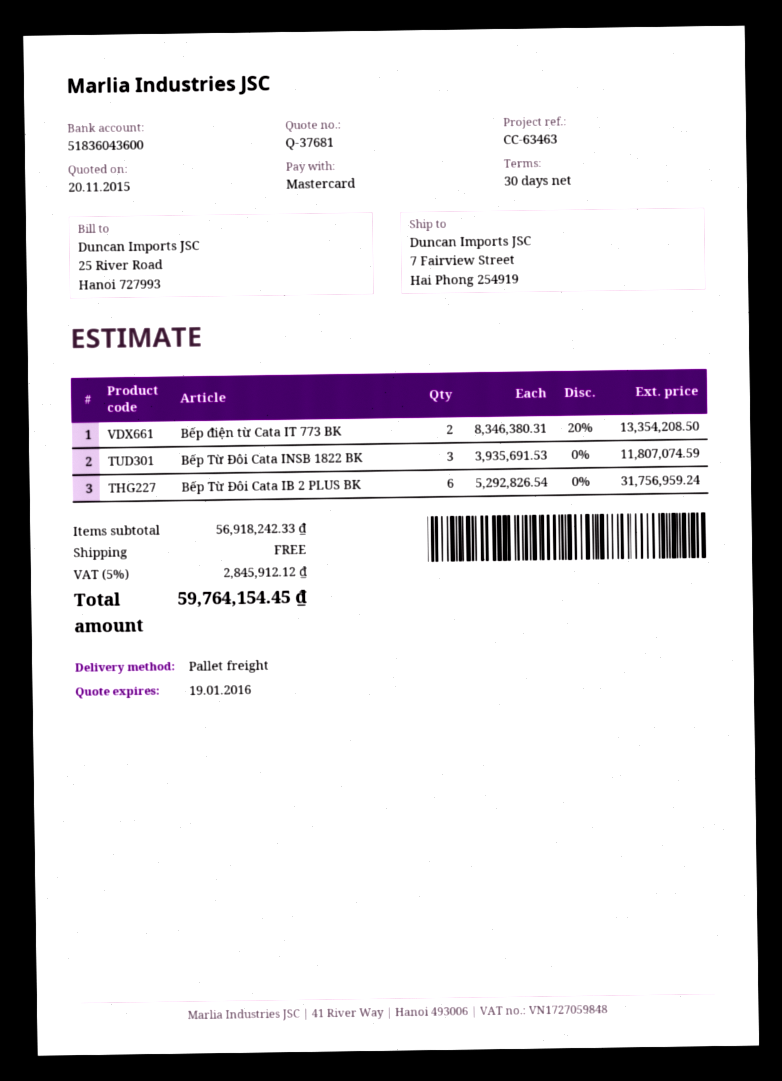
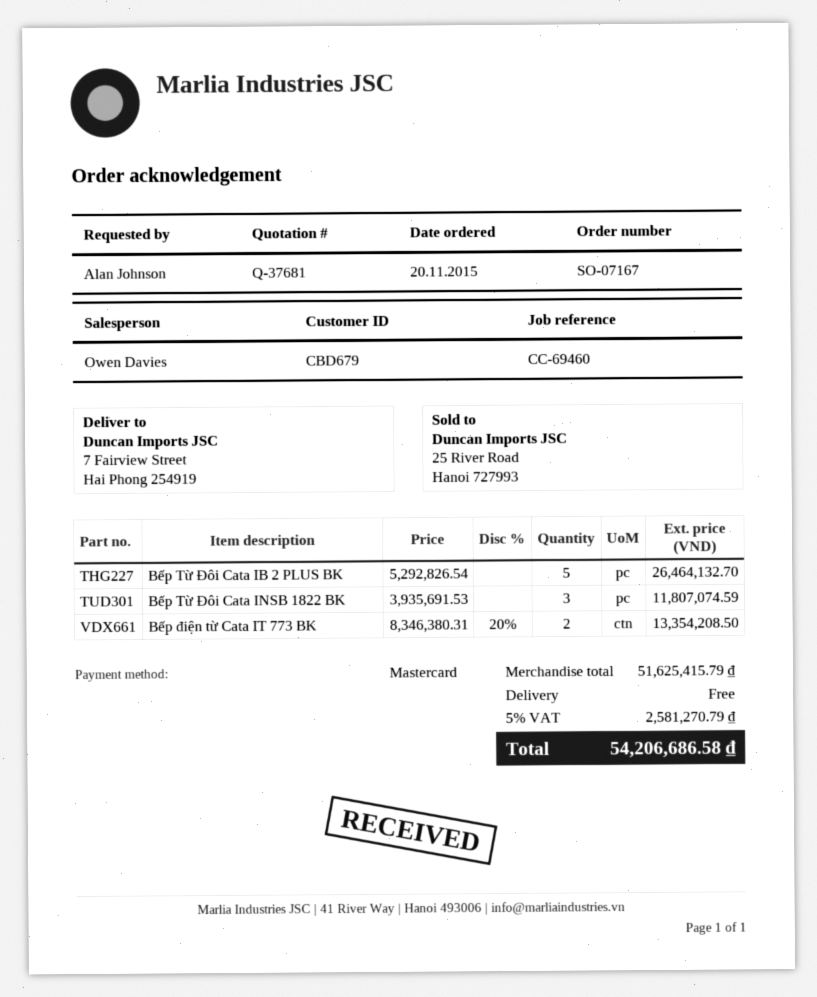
reference: CC-63463 -> CC-69460
Bếp Từ Đôi Cata IB 2 PLUS BK: 6 x 5292826.54 = 31756959.24 -> 5 x 5292826.54 = 26464132.70
subtotal: 56918242.33 -> 51625415.79
tax: 5% = 2845912.12 -> 5% = 2581270.79
total: 59764154.45 -> 54206686.58

